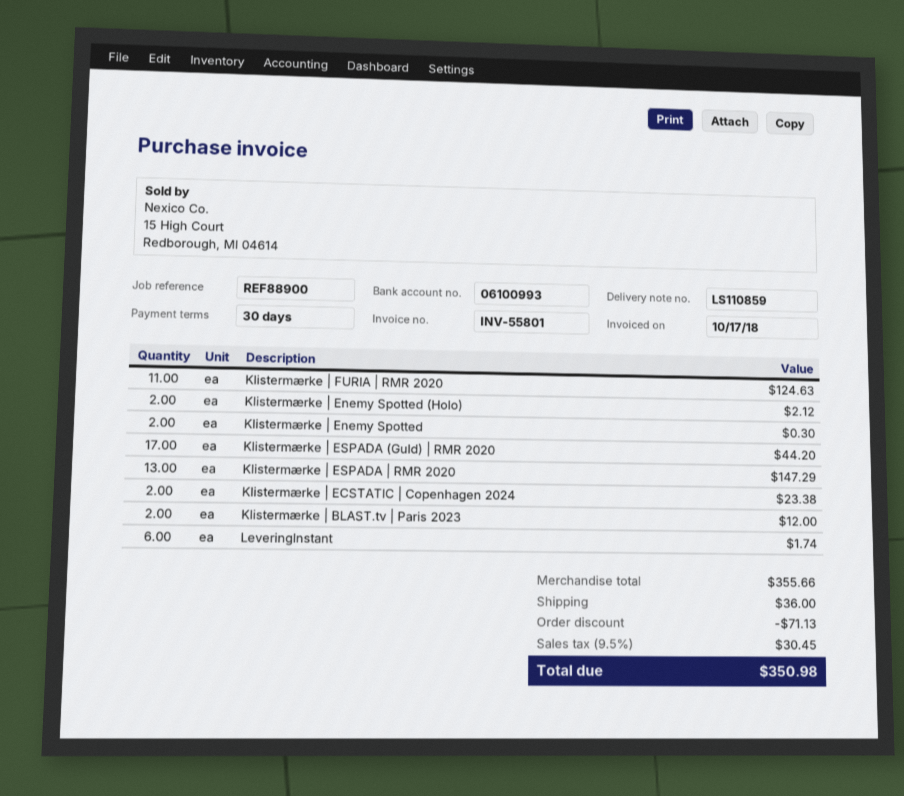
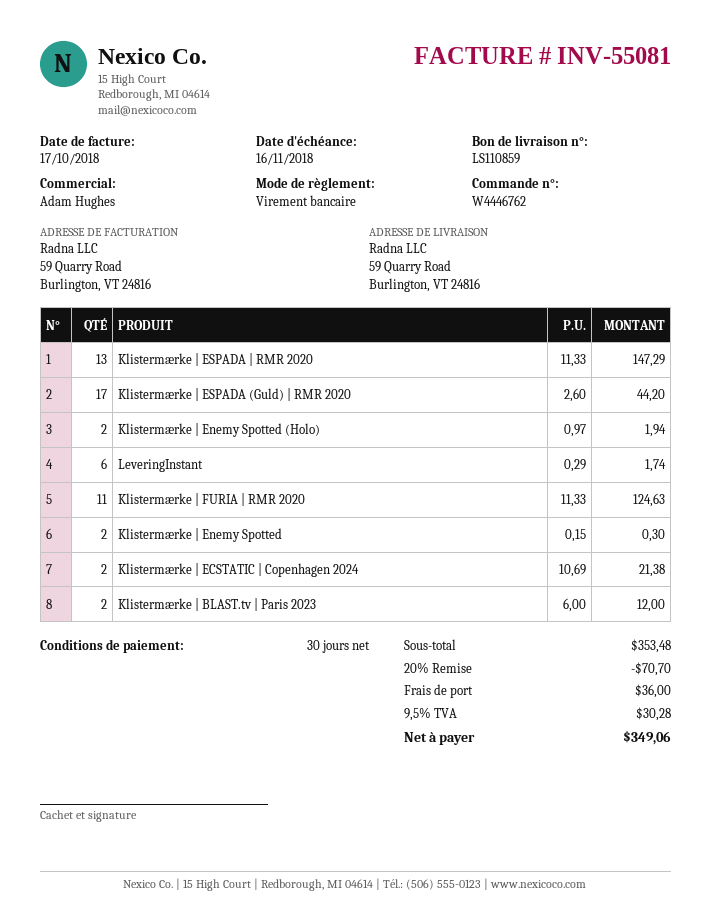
invoice number: INV-55801 -> INV-55081
Klistermærke | Enemy Spotted (Holo): 2 for 2.12 -> 2 for 1.94
Klistermærke | ECSTATIC | Copenhagen 2024: 2 for 23.38 -> 2 for 21.38
subtotal: 355.66 -> 353.48
discount: 71.13 -> 70.70
tax: 9.5% = 30.45 -> 9.5% = 30.28
total: 350.98 -> 349.06

